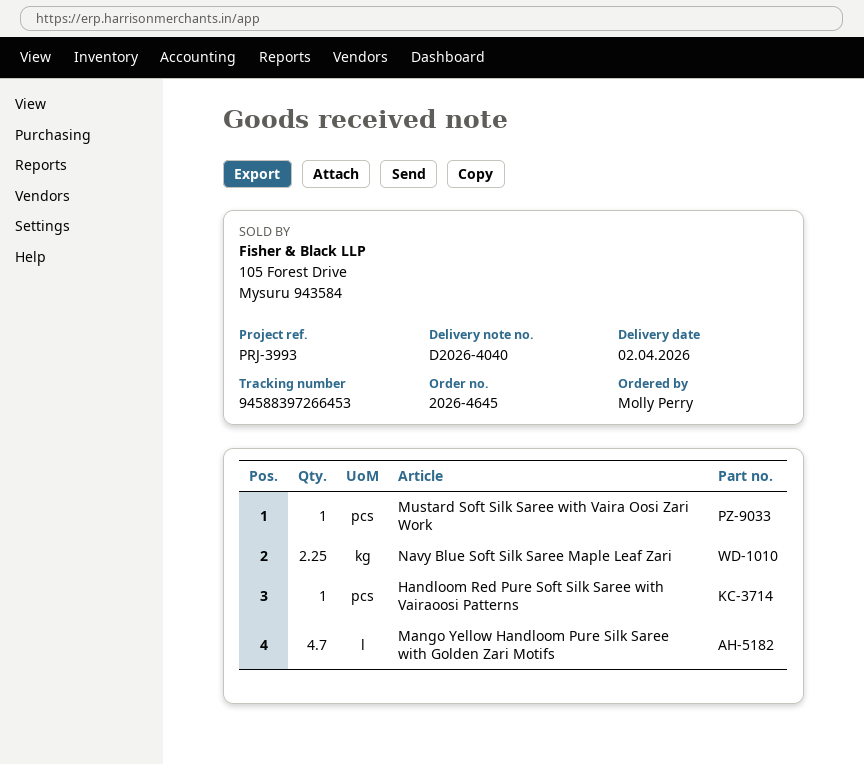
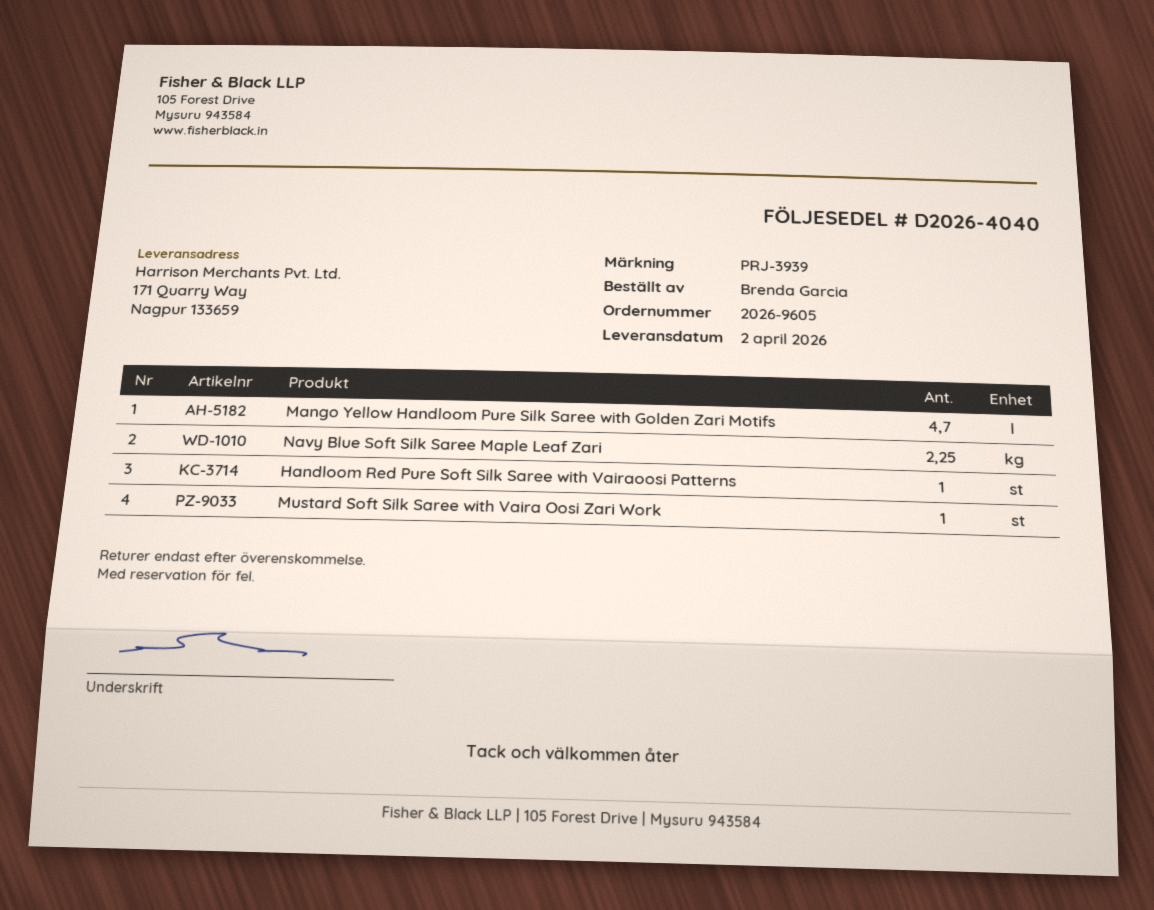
order number: 2026-4645 -> 2026-9605
reference: PRJ-3993 -> PRJ-3939
ordered by: Molly Perry -> Brenda Garcia

